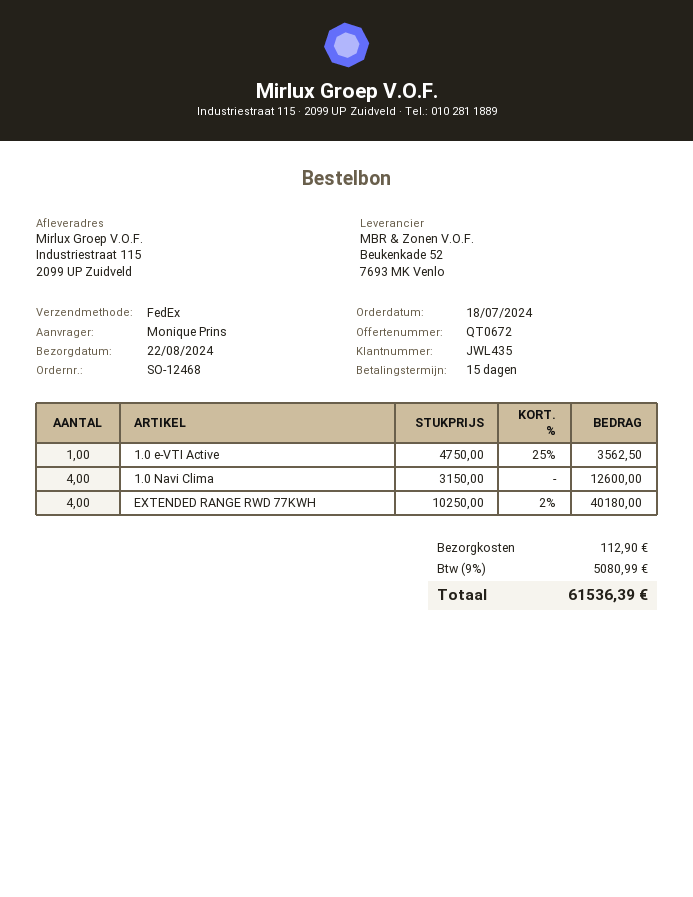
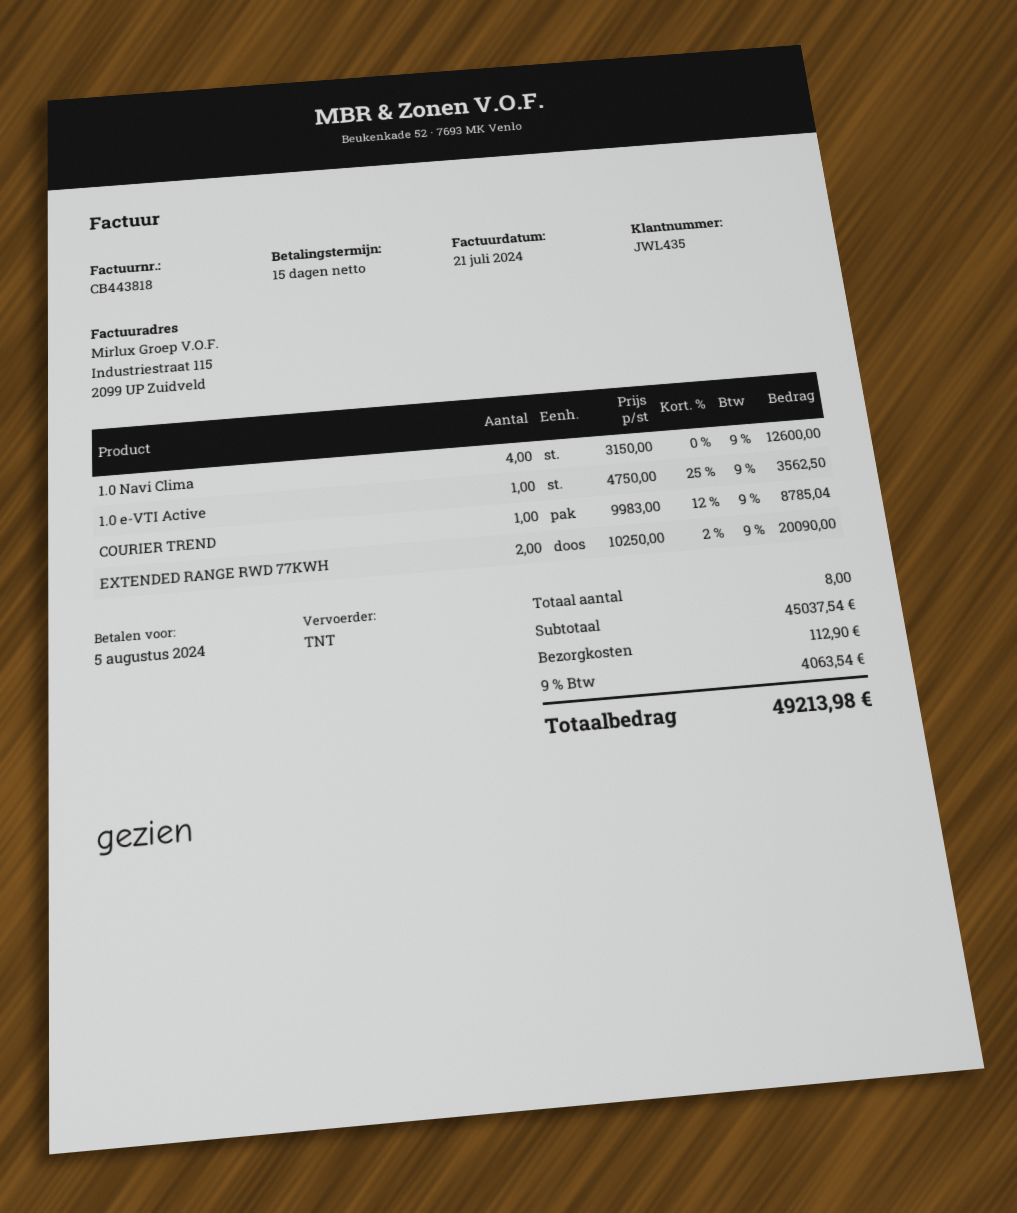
shipping method: FedEx -> TNT
EXTENDED RANGE RWD 77KWH: 4 x 10250.00 - 2% = 40180.00 -> 2 x 10250.00 - 2% = 20090.00
COURIER TREND: none -> 1 x 9983.00 - 12% = 8785.04
tax: 9% = 5080.99 -> 9% = 4063.54
total: 61536.39 -> 49213.98

